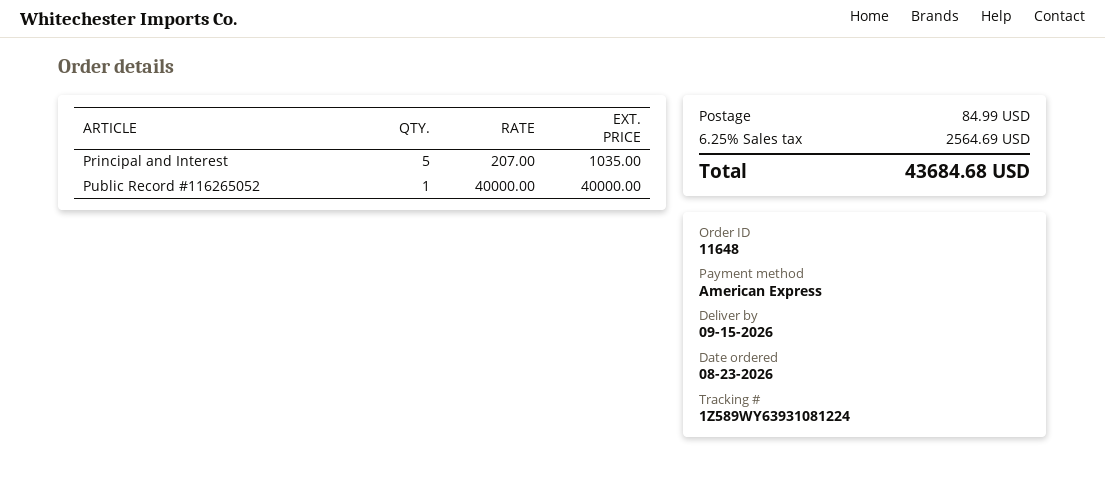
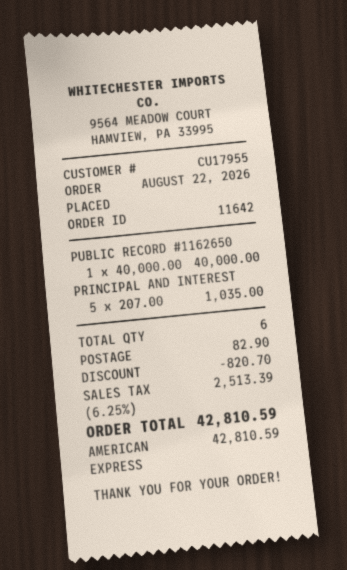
order number: 11648 -> 11642
order date: 2026-08-23 -> 2026-08-22
discount: none -> 820.70
shipping: 84.99 -> 82.90
tax: 6.25% = 2564.69 -> 6.25% = 2513.39
total: 43684.68 -> 42810.59

